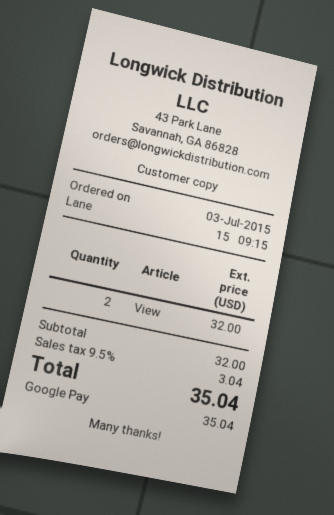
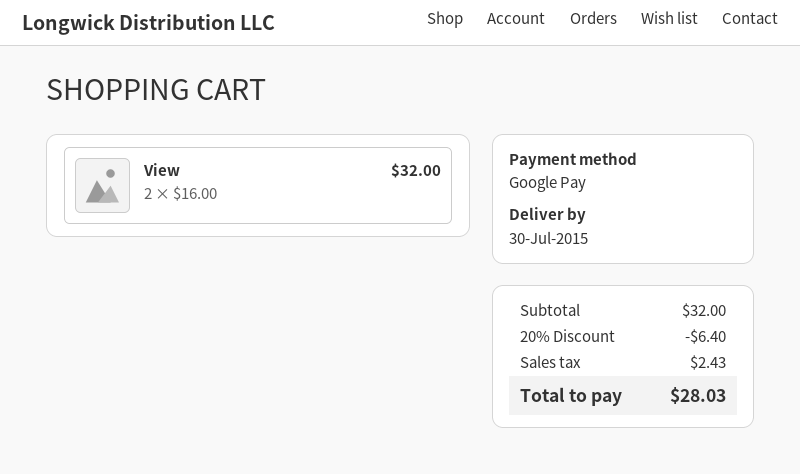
discount: none -> 20% = 6.40
tax: 3.04 -> 2.43
total: 35.04 -> 28.03

